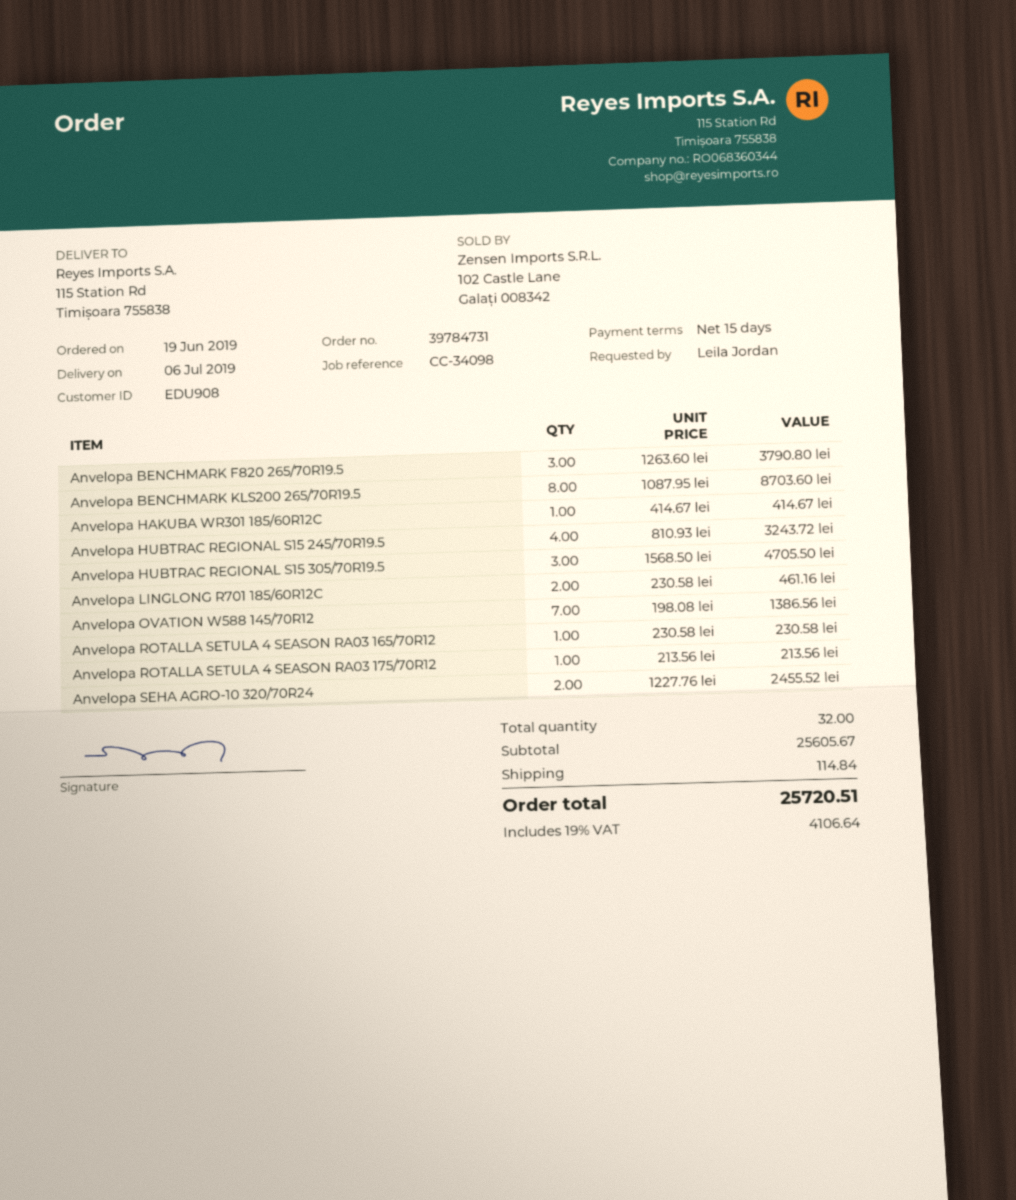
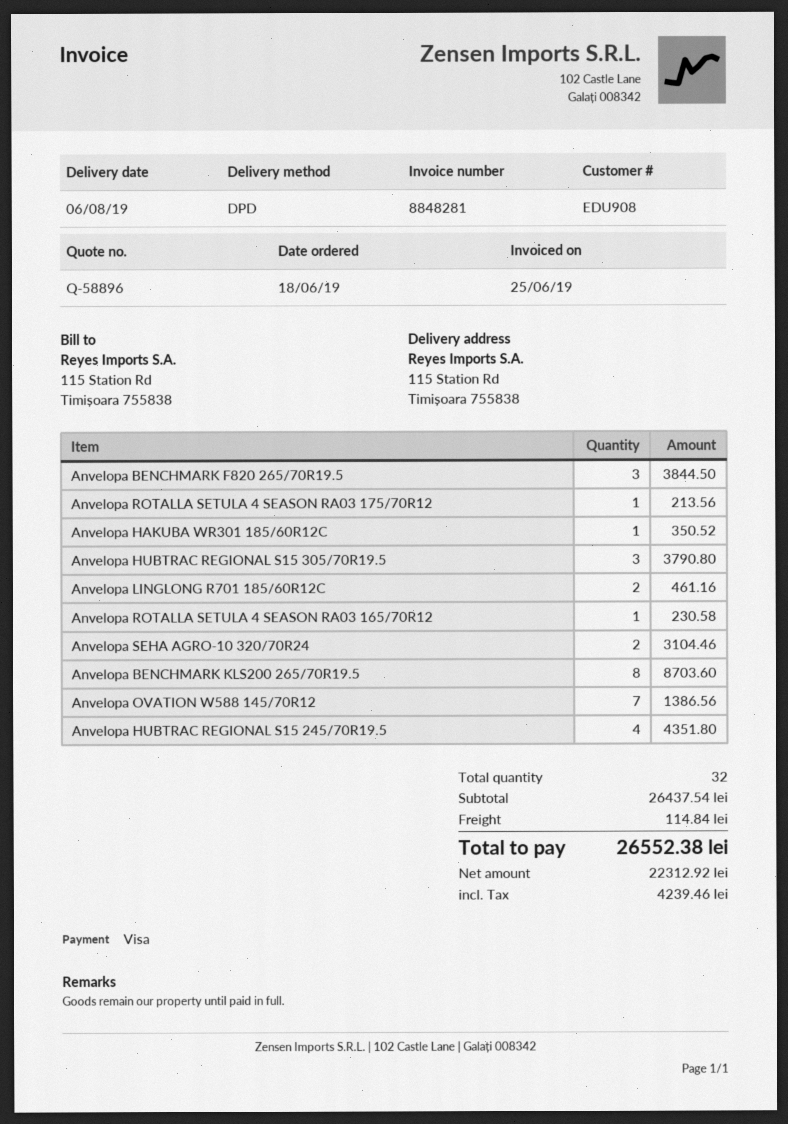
order date: 2019-06-19 -> 2019-06-18
delivery date: 2019-07-06 -> 2019-08-06
Anvelopa BENCHMARK F820 265/70R19.5: 3 for 3790.80 -> 3 for 3844.50
Anvelopa HAKUBA WR301 185/60R12C: 1 for 414.67 -> 1 for 350.52
Anvelopa HUBTRAC REGIONAL S15 245/70R19.5: 4 for 3243.72 -> 4 for 4351.80
Anvelopa HUBTRAC REGIONAL S15 305/70R19.5: 3 for 4705.50 -> 3 for 3790.80
Anvelopa SEHA AGRO-10 320/70R24: 2 for 2455.52 -> 2 for 3104.46
subtotal: 25605.67 -> 26437.54
tax: 4106.64 -> 4239.46
total: 25720.51 -> 26552.38

